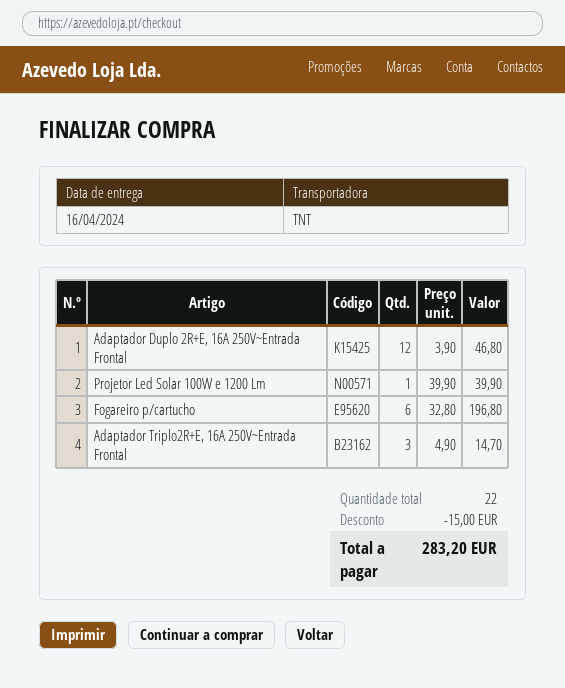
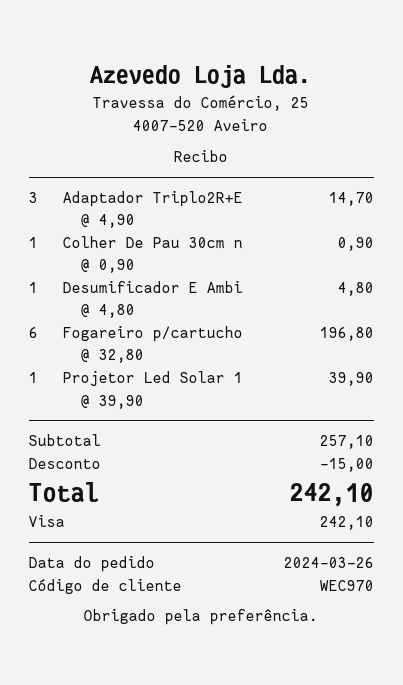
Adaptador Duplo 2R+E, 16A 250V~Entrada Frontal: 12 x 3.90 = 46.80 -> none
Colher De Pau 30cm n: none -> 1 x 0.90 = 0.90
Desumificador E Ambi: none -> 1 x 4.80 = 4.80
total: 283.20 -> 242.10

